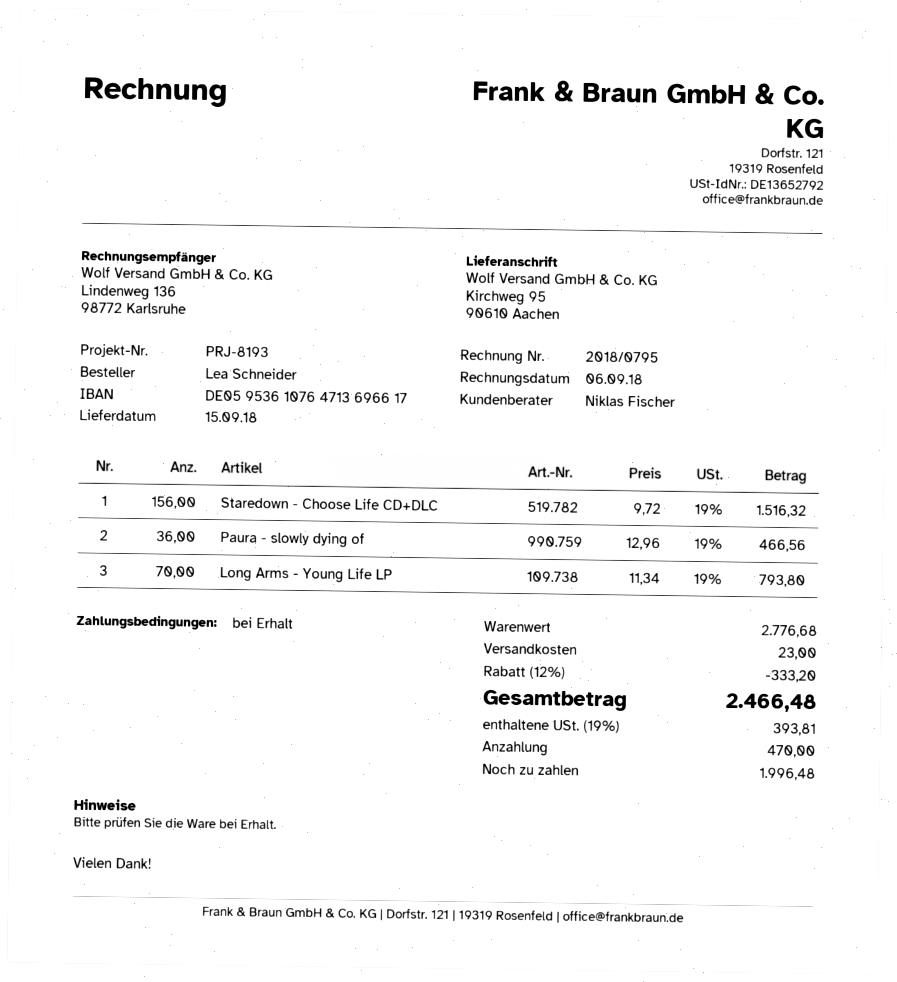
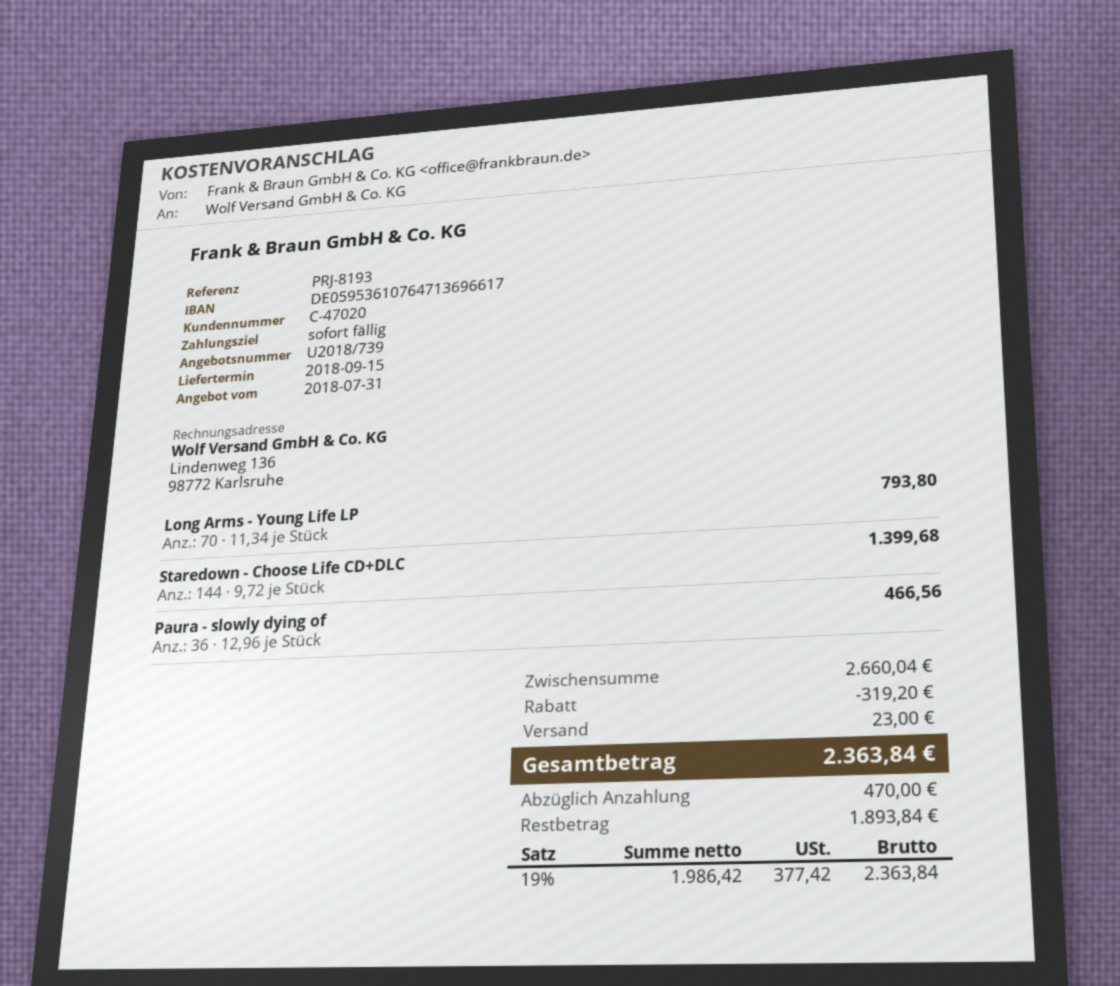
Staredown - Choose Life CD+DLC: 156 x 9.72 = 1516.32 -> 144 x 9.72 = 1399.68
subtotal: 2776.68 -> 2660.04
discount: 333.20 -> 319.20
tax: 19% = 393.81 -> 19% = 377.42
total: 2466.48 -> 2363.84
balance: 1996.48 -> 1893.84

